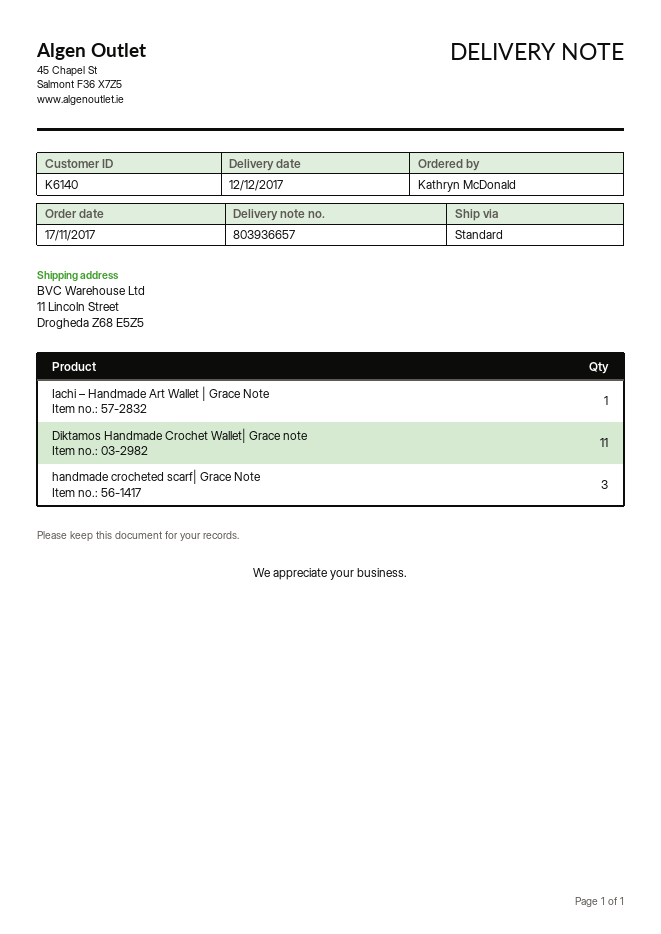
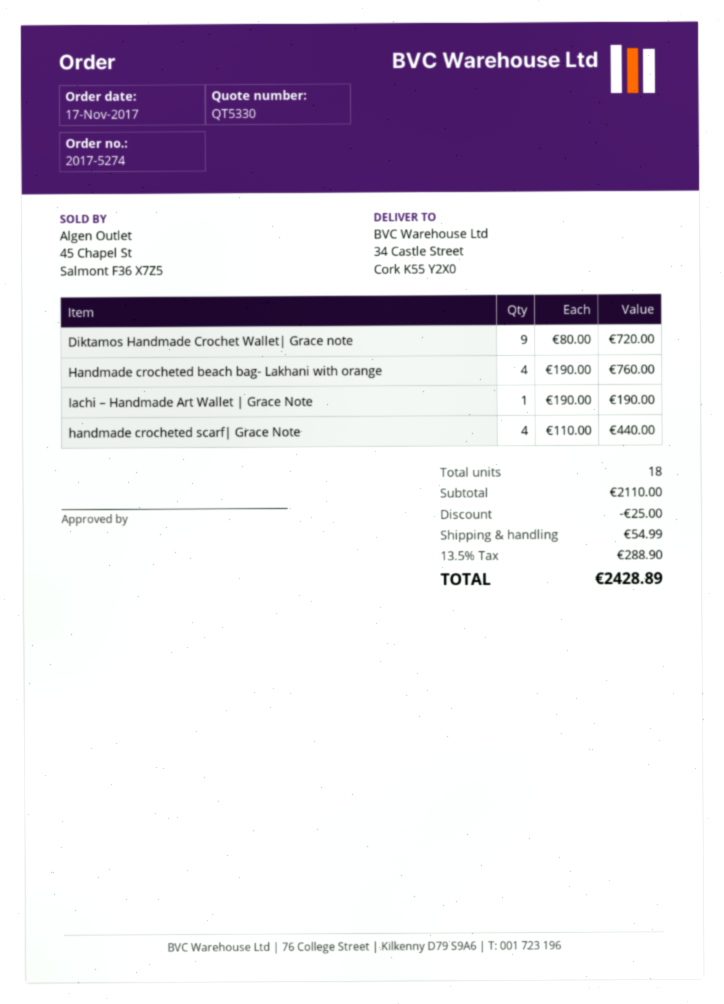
ship to: 11 Lincoln Street, Drogheda Z68 E5Z5 -> 34 Castle Street, Cork K55 Y2X0
Diktamos Handmade Crochet Wallet| Grace note: 11 -> 9
handmade crocheted scarf| Grace Note: 3 -> 4
Handmade crocheted beach bag- Lakhani with orange: none -> 4

